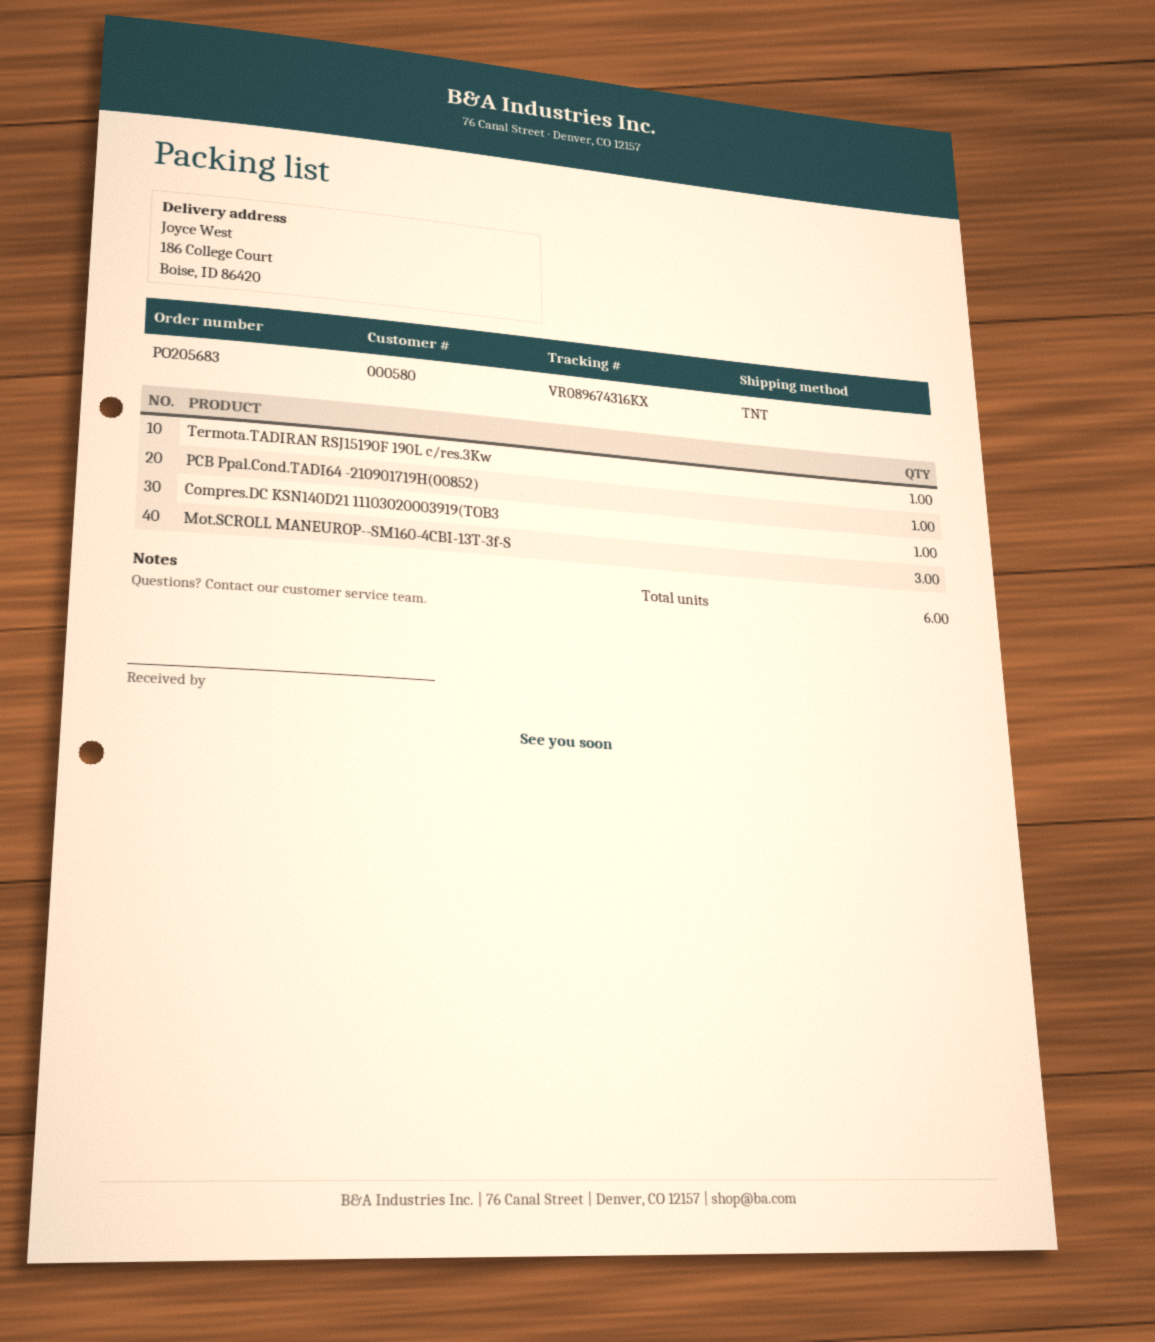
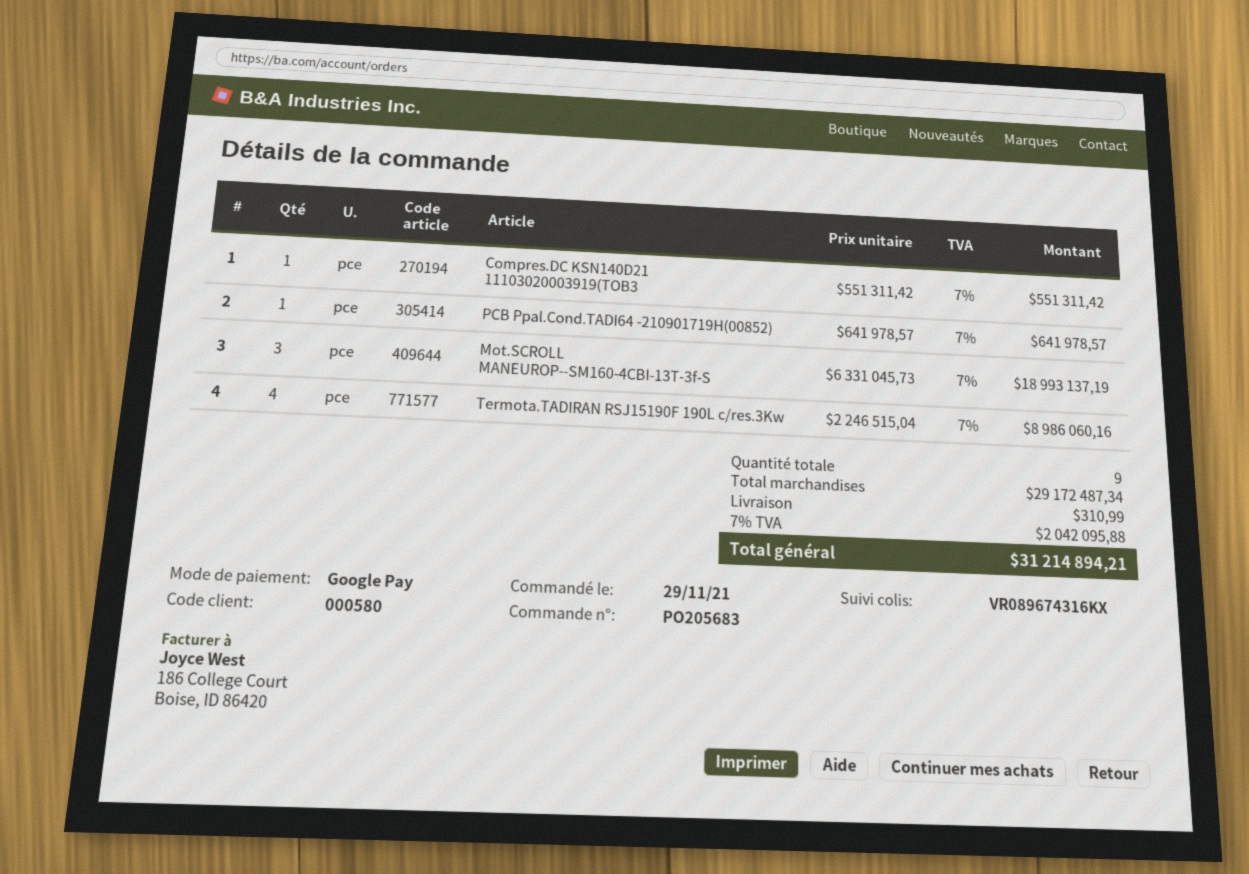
Termota.TADIRAN RSJ15190F 190L c/res.3Kw: 1 -> 4
total quantity: 6 -> 9

